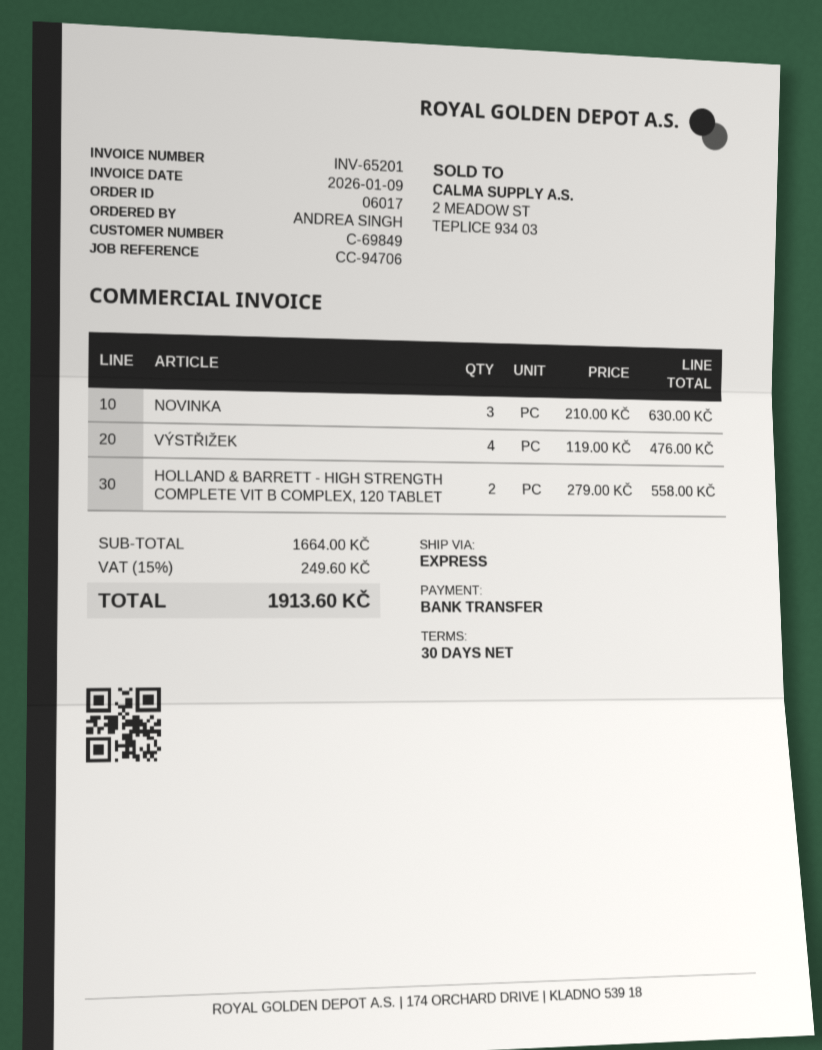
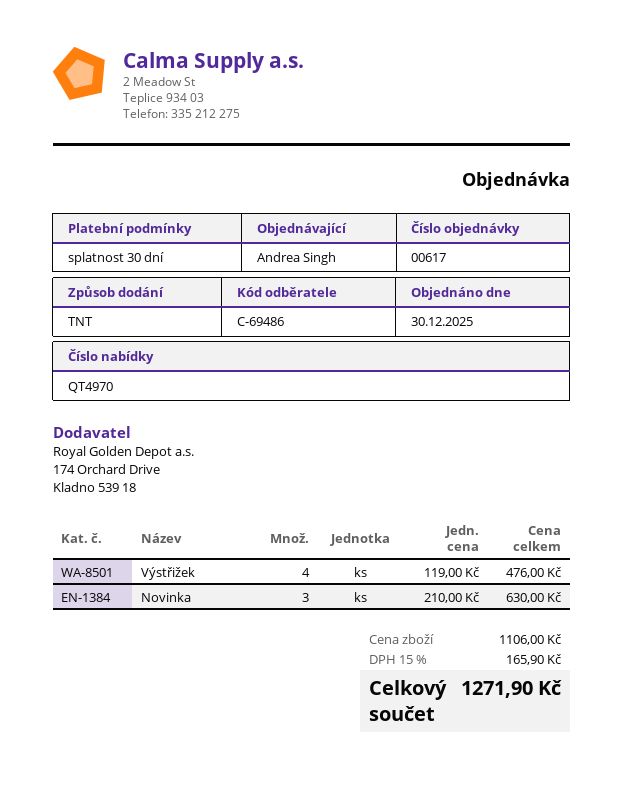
order number: 06017 -> 00617
customer number: C-69849 -> C-69486
shipping method: express -> TNT
HOLLAND & BARRETT - HIGH STRENGTH COMPLETE VIT B COMPLEX, 120 TABLET: 2 x 279.00 = 558.00 -> none
subtotal: 1664.00 -> 1106.00
tax: 15% = 249.60 -> 15% = 165.90
total: 1913.60 -> 1271.90

